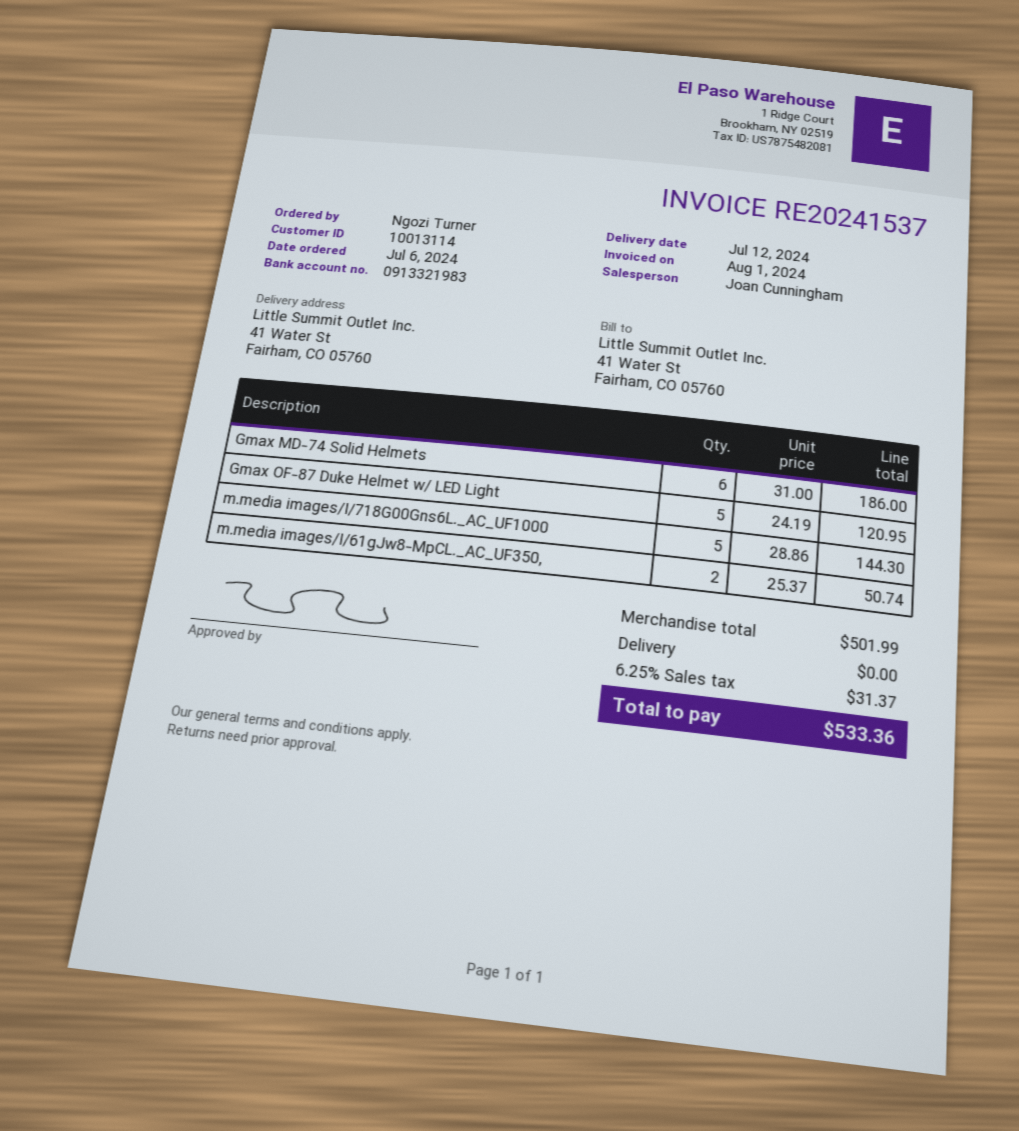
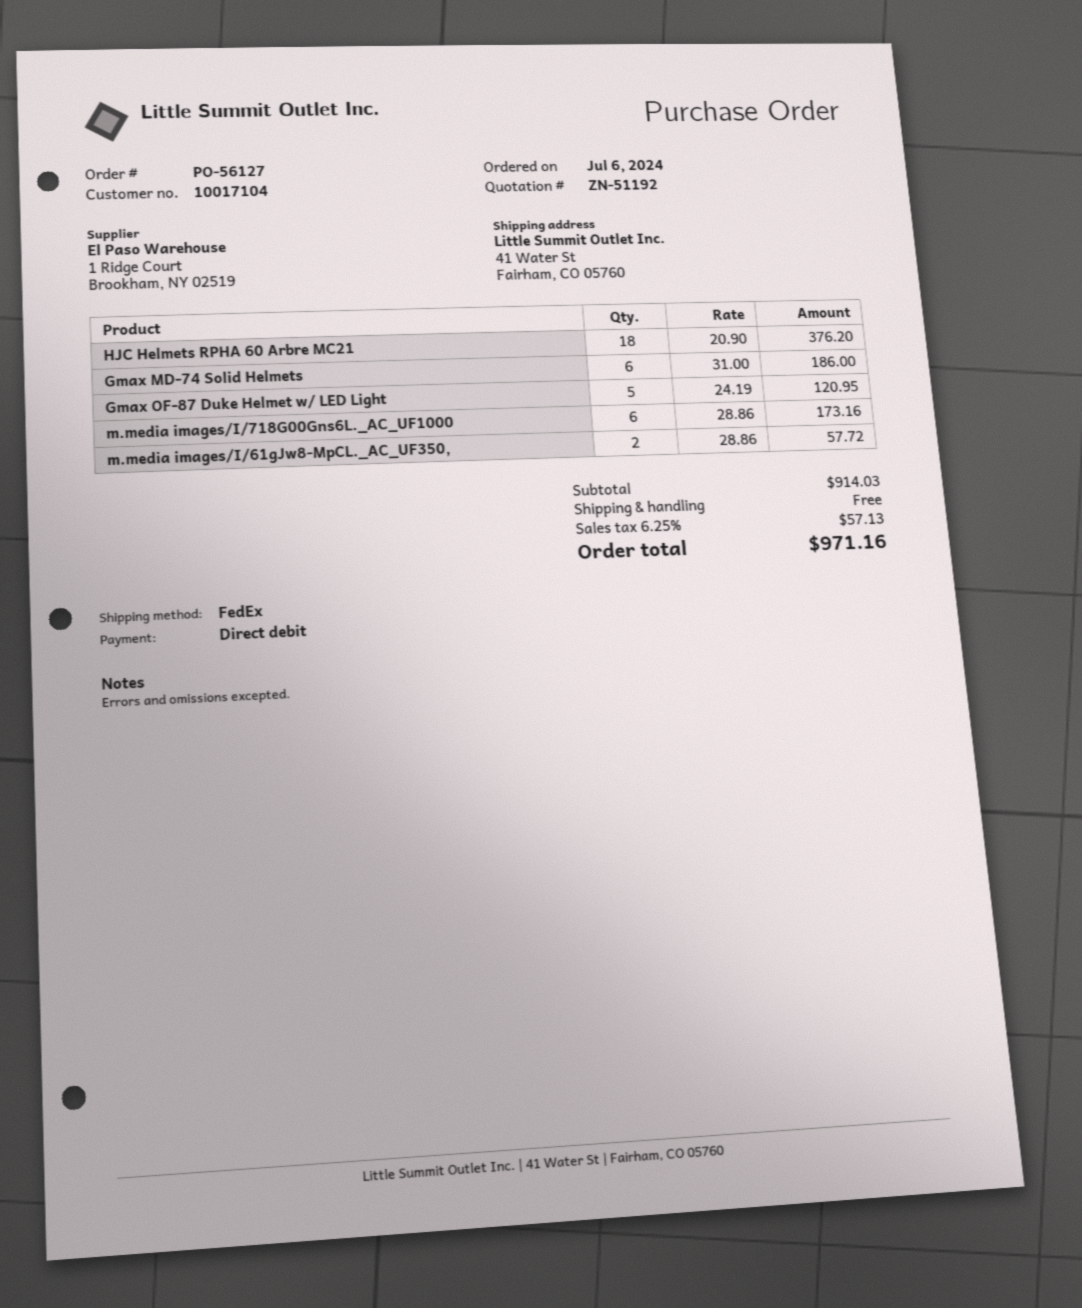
customer number: 10013114 -> 10017104
m.media images/I/718G00Gns6L._AC_UF1000: 5 x 28.86 = 144.30 -> 6 x 28.86 = 173.16
m.media images/I/61gJw8-MpCL._AC_UF350,: 2 x 25.37 = 50.74 -> 2 x 28.86 = 57.72
HJC Helmets RPHA 60 Arbre MC21: none -> 18 x 20.90 = 376.20
subtotal: 501.99 -> 914.03
tax: 6.25% = 31.37 -> 6.25% = 57.13
total: 533.36 -> 971.16

